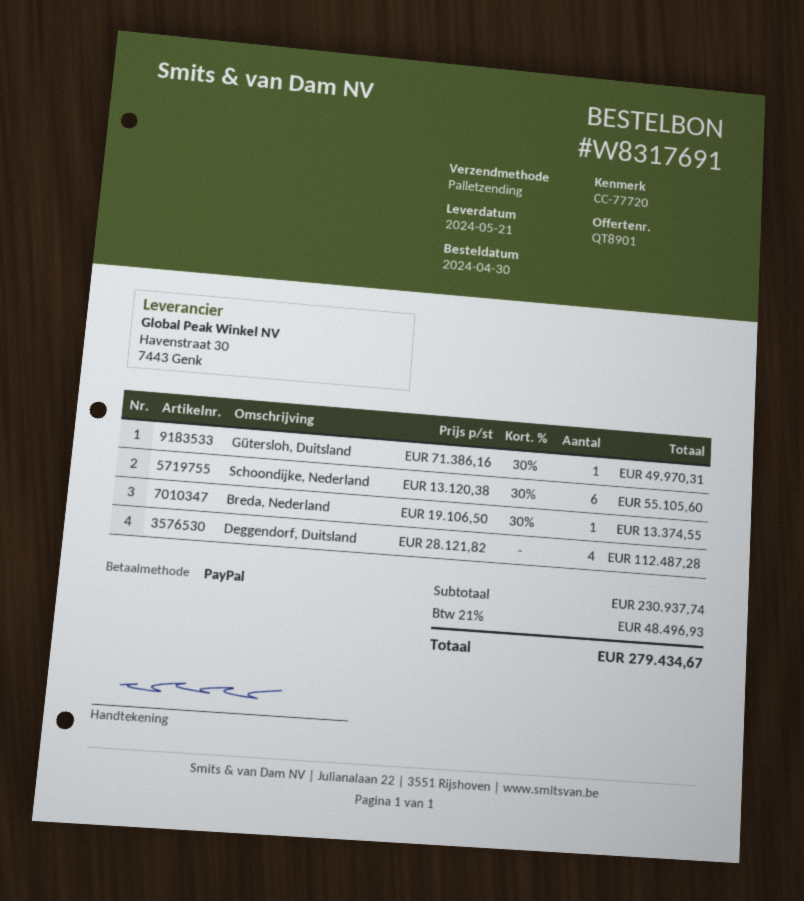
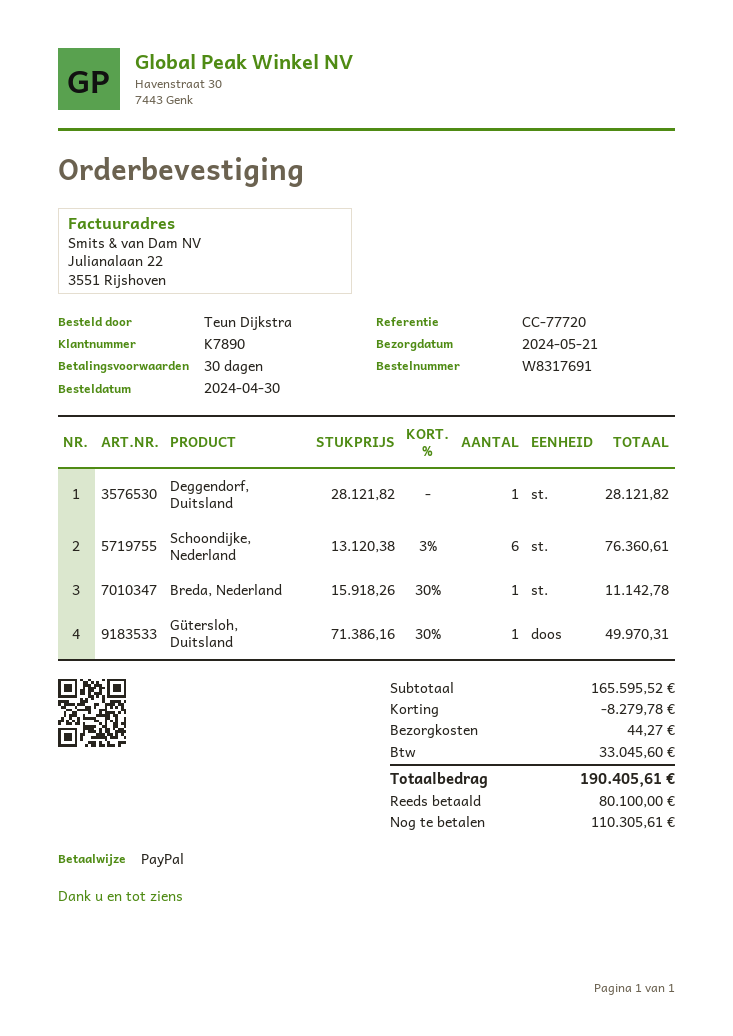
Schoondijke, Nederland: 6 x 13120.38 - 30% = 55105.60 -> 6 x 13120.38 - 3% = 76360.61
Breda, Nederland: 1 x 19106.50 - 30% = 13374.55 -> 1 x 15918.26 - 30% = 11142.78
Deggendorf, Duitsland: 4 x 28121.82 = 112487.28 -> 1 x 28121.82 = 28121.82
subtotal: 230937.74 -> 165595.52
discount: none -> 8279.78
shipping: none -> 44.27
tax: 48496.93 -> 33045.60
total: 279434.67 -> 190405.61

